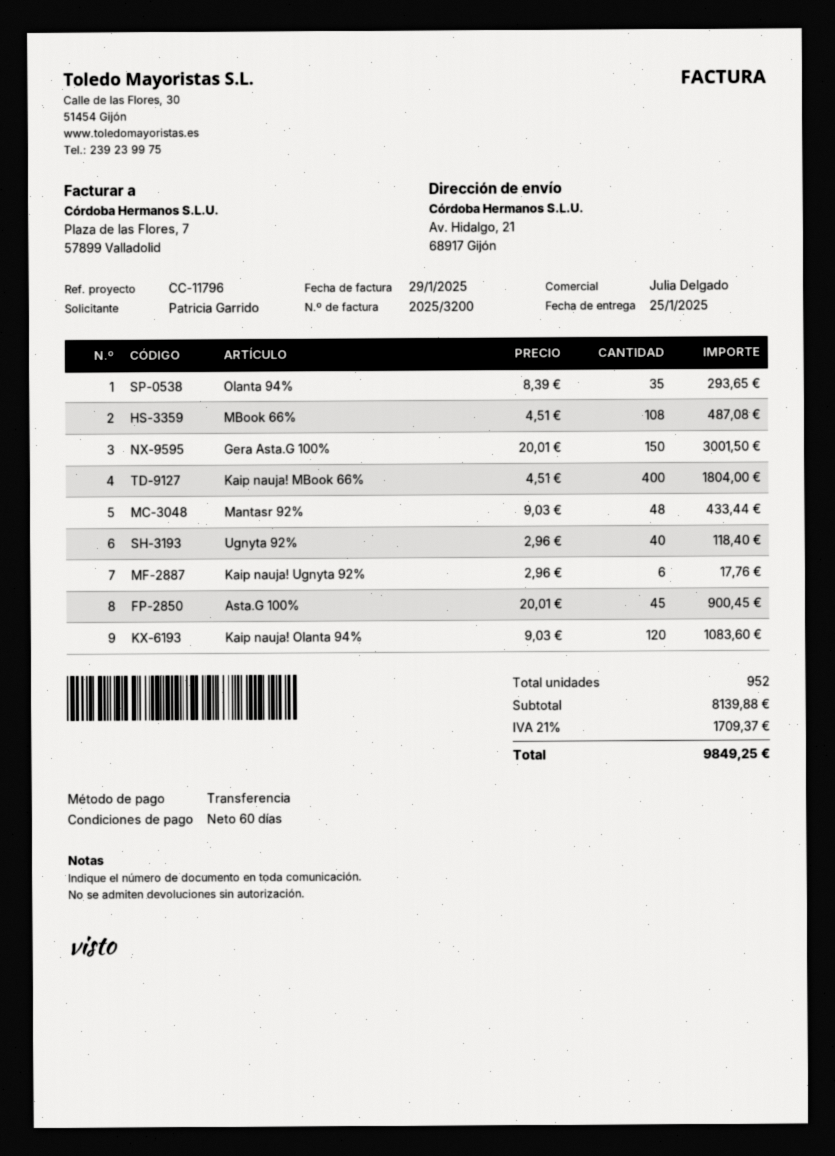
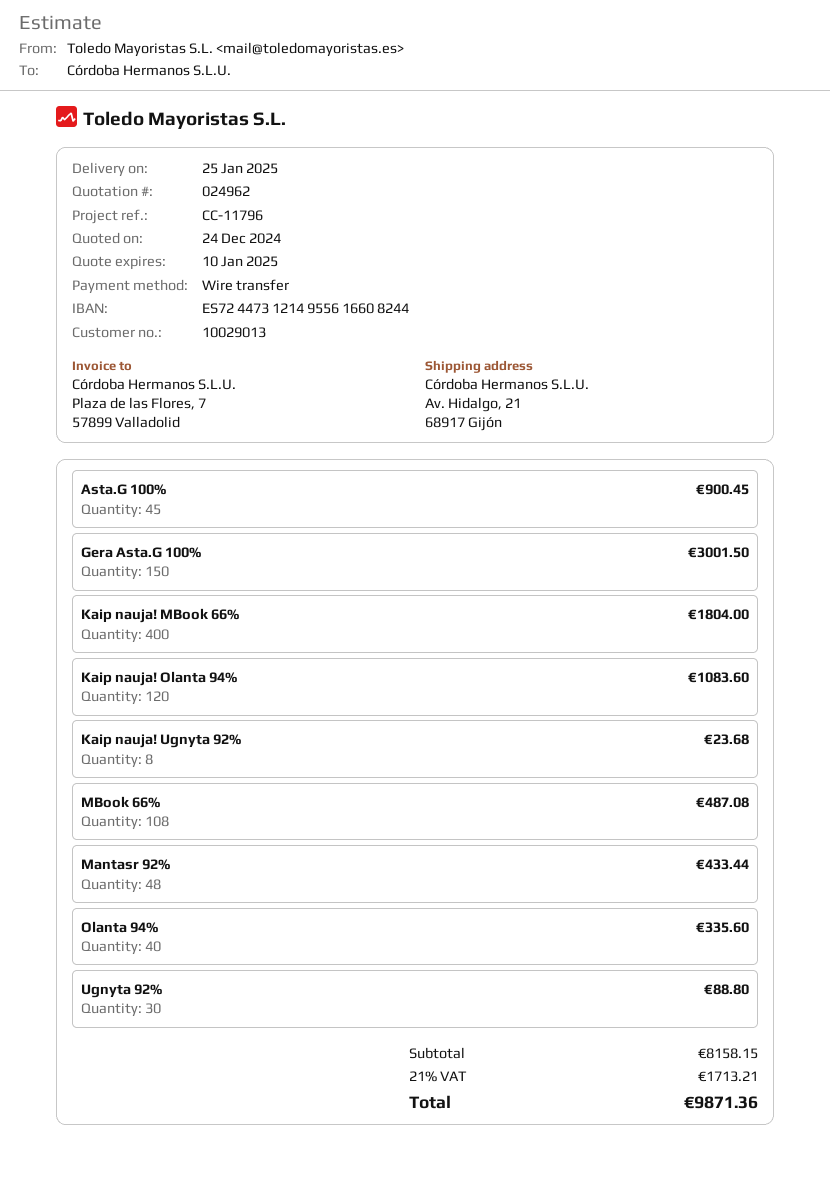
Olanta 94%: 35 for 293.65 -> 40 for 335.60
Ugnyta 92%: 40 for 118.40 -> 30 for 88.80
Kaip nauja! Ugnyta 92%: 6 for 17.76 -> 8 for 23.68
subtotal: 8139.88 -> 8158.15
tax: 21% = 1709.37 -> 21% = 1713.21
total: 9849.25 -> 9871.36

